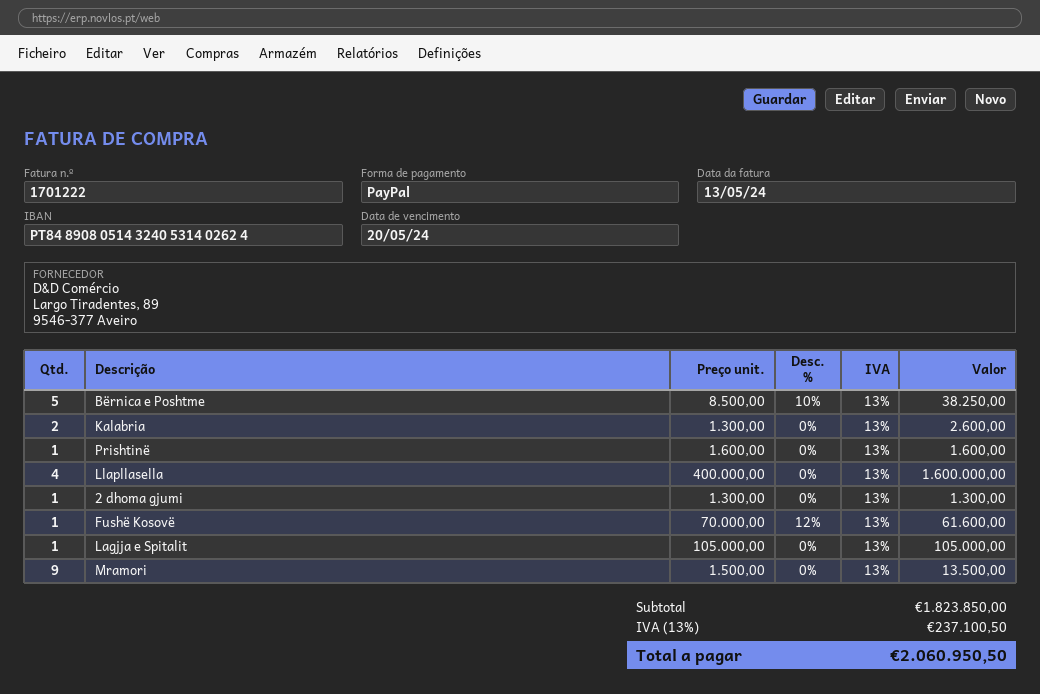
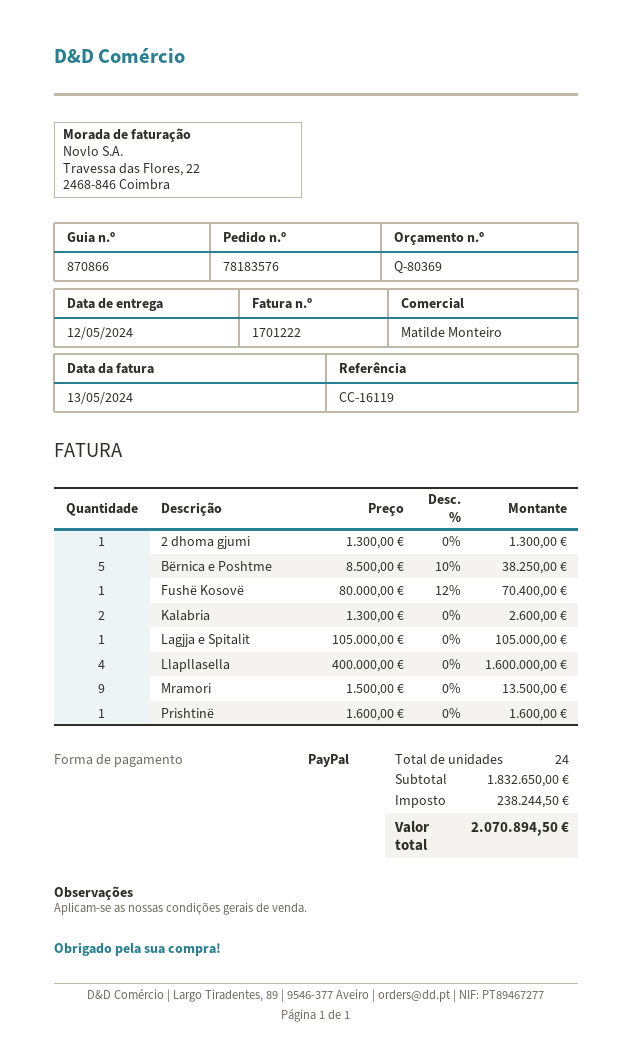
Fushë Kosovë: 1 x 70000.00 - 12% = 61600.00 -> 1 x 80000.00 - 12% = 70400.00
subtotal: 1823850.00 -> 1832650.00
tax: 237100.50 -> 238244.50
total: 2060950.50 -> 2070894.50

